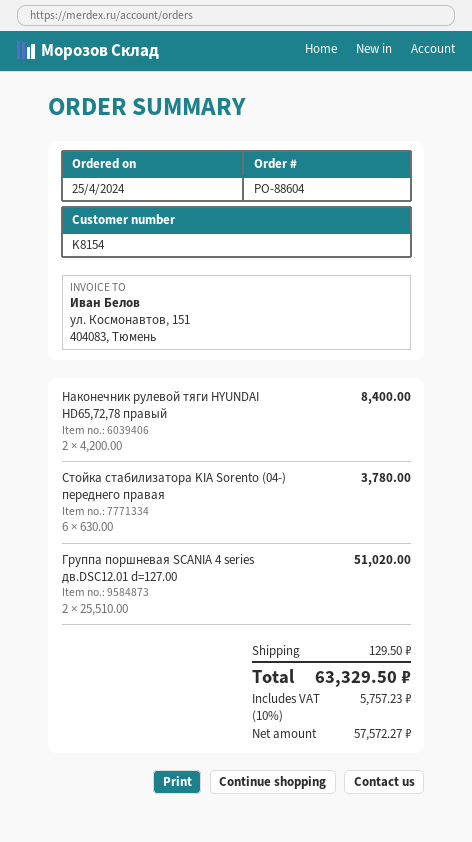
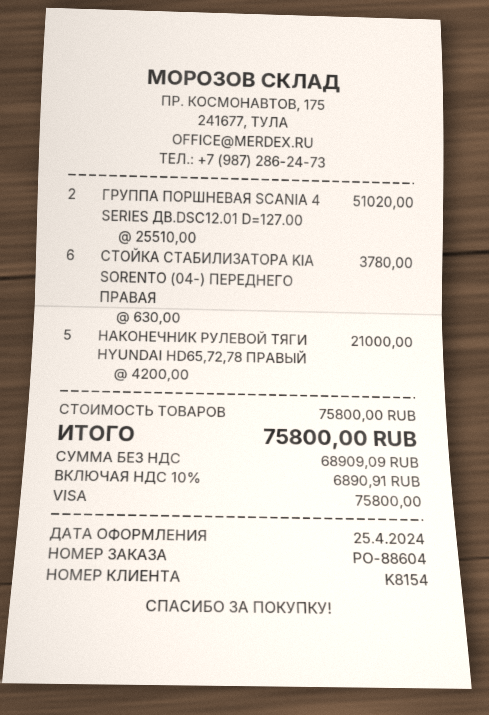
Наконечник рулевой тяги HYUNDAI HD65,72,78 правый: 2 x 4200.00 = 8400.00 -> 5 x 4200.00 = 21000.00
shipping: 129.50 -> none
net: 57572.27 -> 68909.09
tax: 10% = 5757.23 -> 10% = 6890.91
total: 63329.50 -> 75800.00

